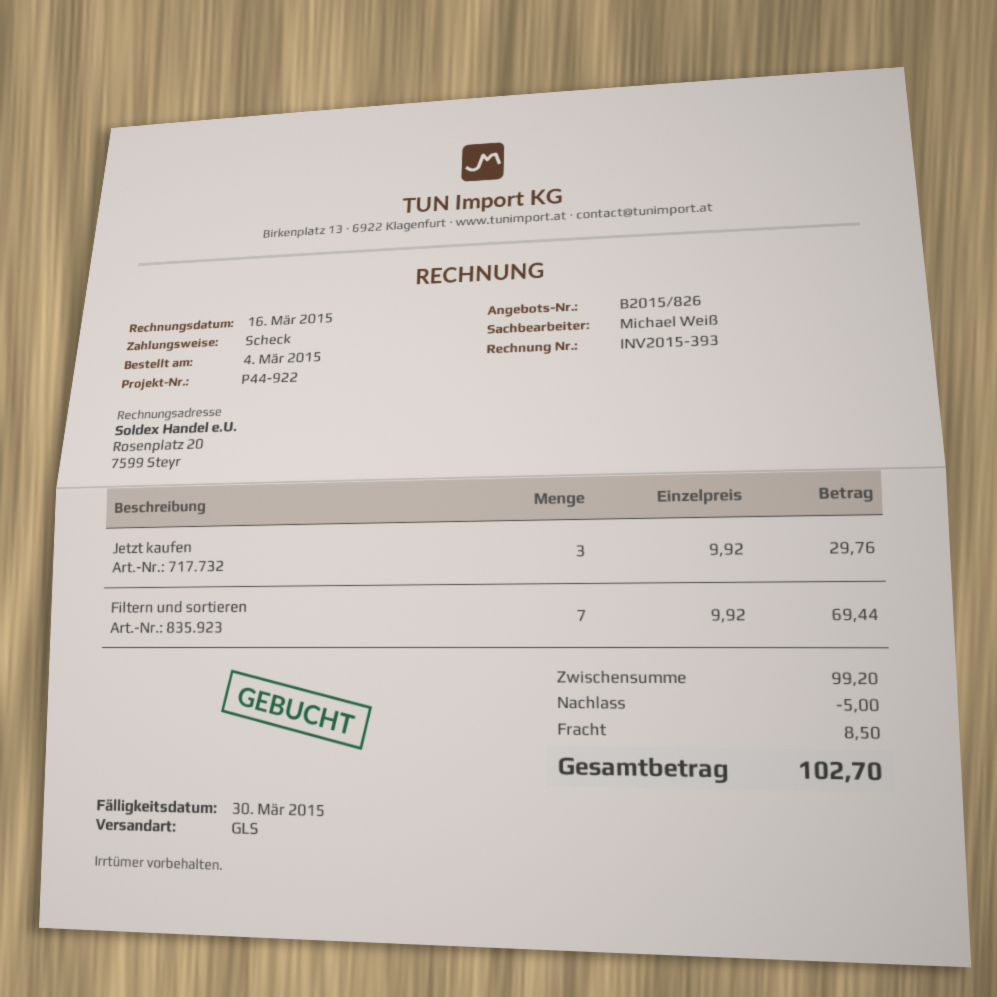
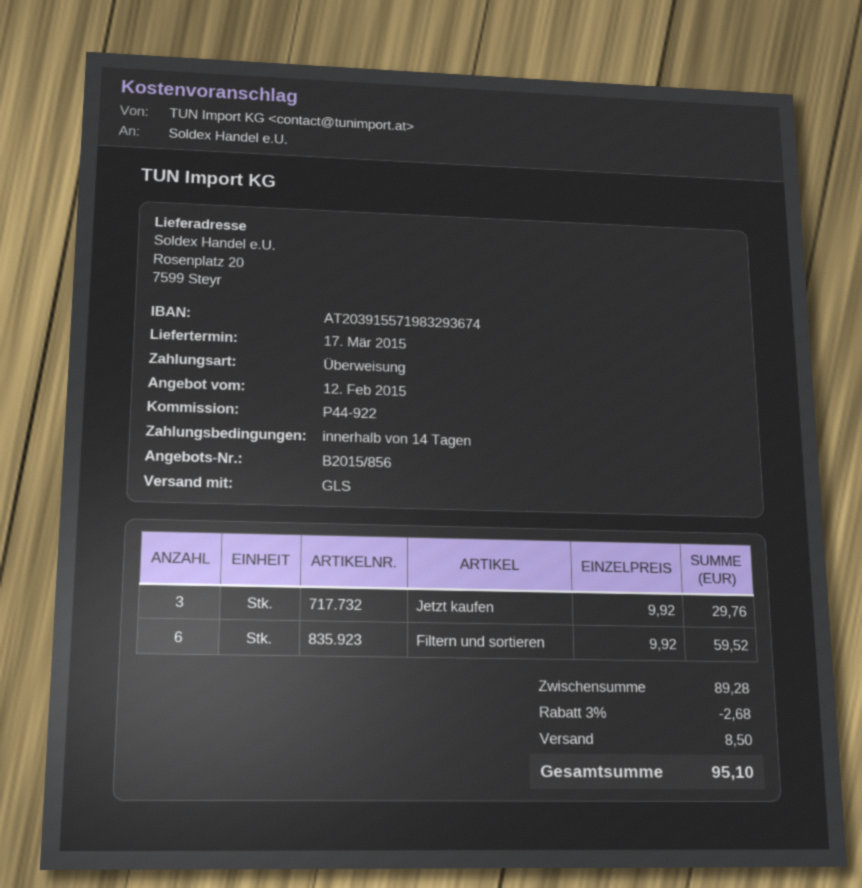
quote number: B2015/826 -> B2015/856
payment method: cheque -> bank transfer
Filtern und sortieren: 7 x 9.92 = 69.44 -> 6 x 9.92 = 59.52
subtotal: 99.20 -> 89.28
discount: 5.00 -> 2.68
total: 102.70 -> 95.10

